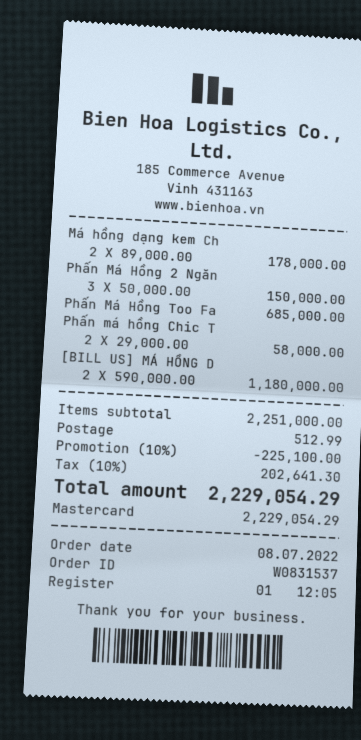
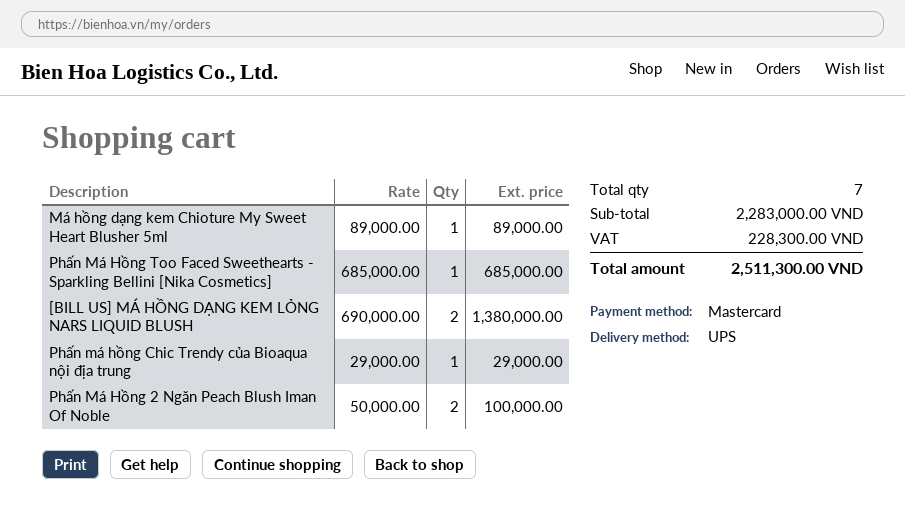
Má hồng dạng kem Ch: 2 x 89000.00 = 178000.00 -> 1 x 89000.00 = 89000.00
Phấn Má Hồng 2 Ngăn: 3 x 50000.00 = 150000.00 -> 2 x 50000.00 = 100000.00
Phấn má hồng Chic T: 2 x 29000.00 = 58000.00 -> 1 x 29000.00 = 29000.00
[BILL US] MÁ HỒNG D: 2 x 590000.00 = 1180000.00 -> 2 x 690000.00 = 1380000.00
subtotal: 2251000.00 -> 2283000.00
discount: 10% = 225100.00 -> none
shipping: 512.99 -> none
tax: 202641.30 -> 228300.00
total: 2229054.29 -> 2511300.00

